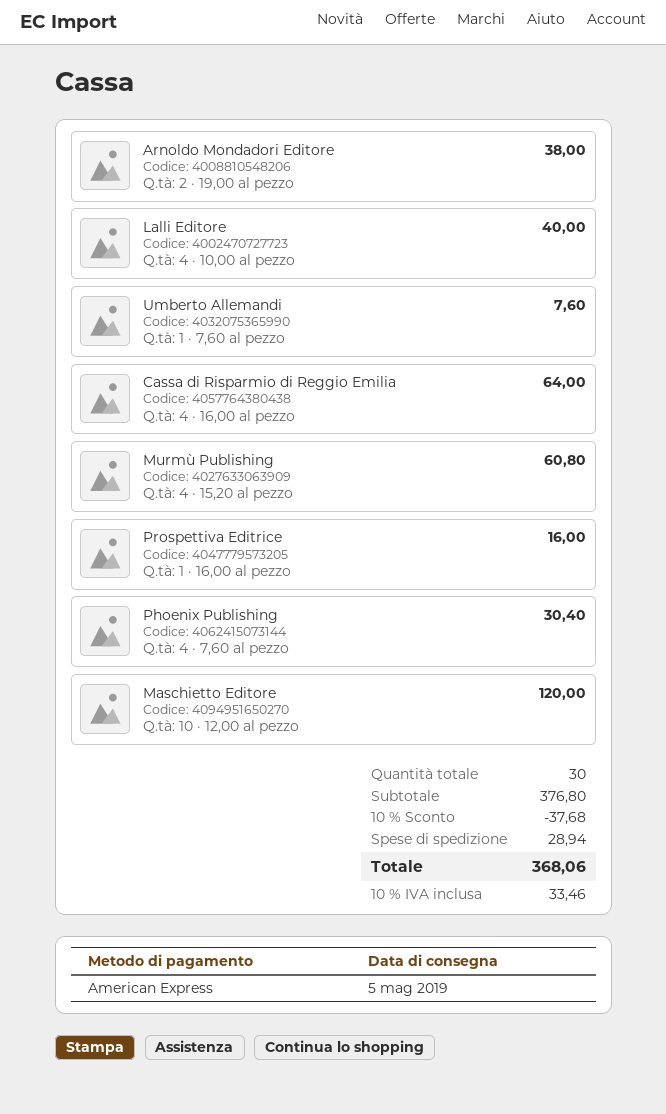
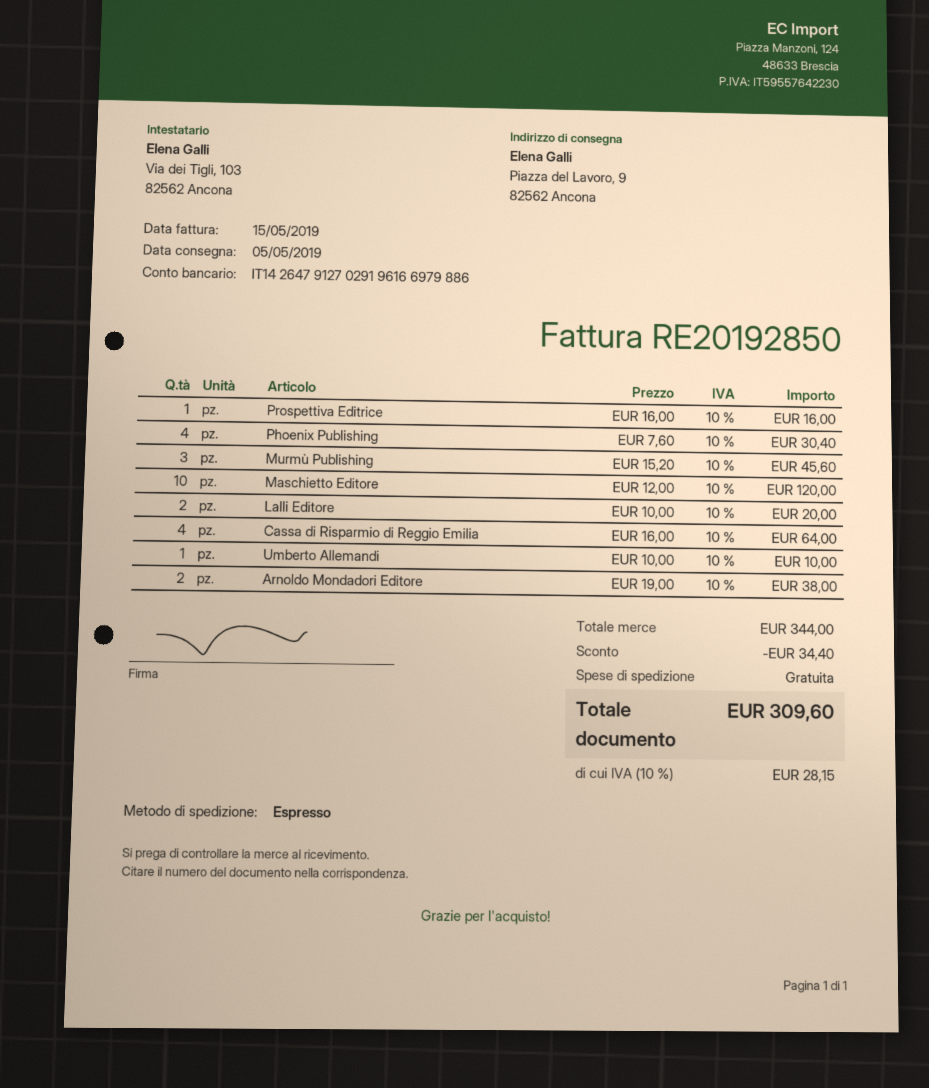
Lalli Editore: 4 x 10.00 = 40.00 -> 2 x 10.00 = 20.00
Umberto Allemandi: 1 x 7.60 = 7.60 -> 1 x 10.00 = 10.00
Murmù Publishing: 4 x 15.20 = 60.80 -> 3 x 15.20 = 45.60
subtotal: 376.80 -> 344.00
discount: 37.68 -> 34.40
shipping: 28.94 -> 0.00
tax: 10% = 33.46 -> 10% = 28.15
total: 368.06 -> 309.60

